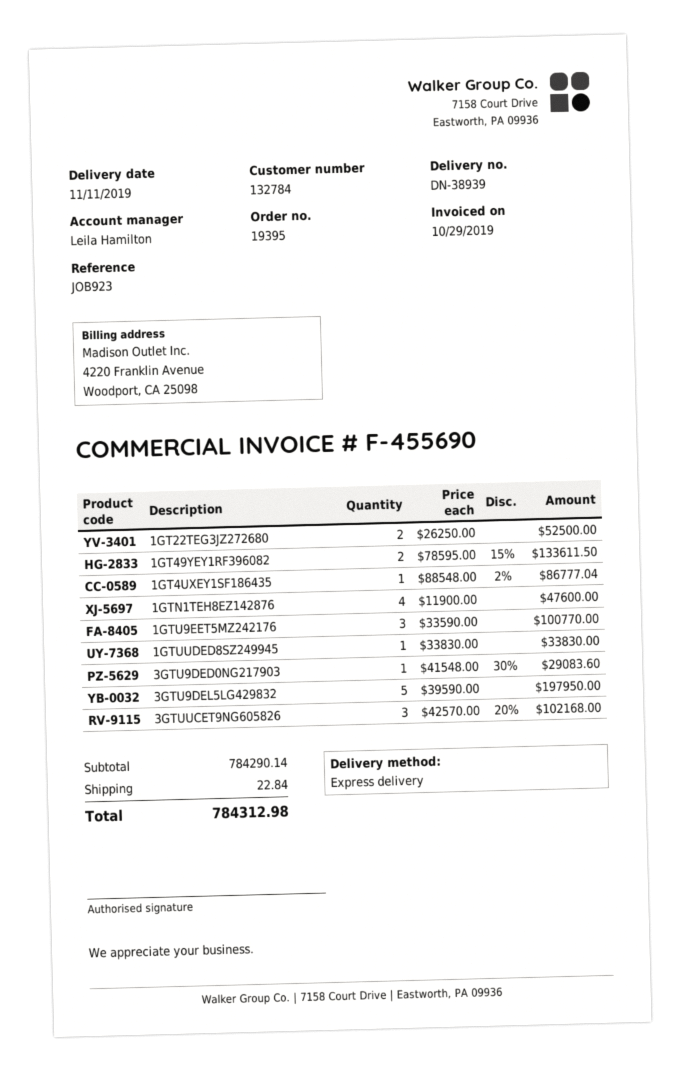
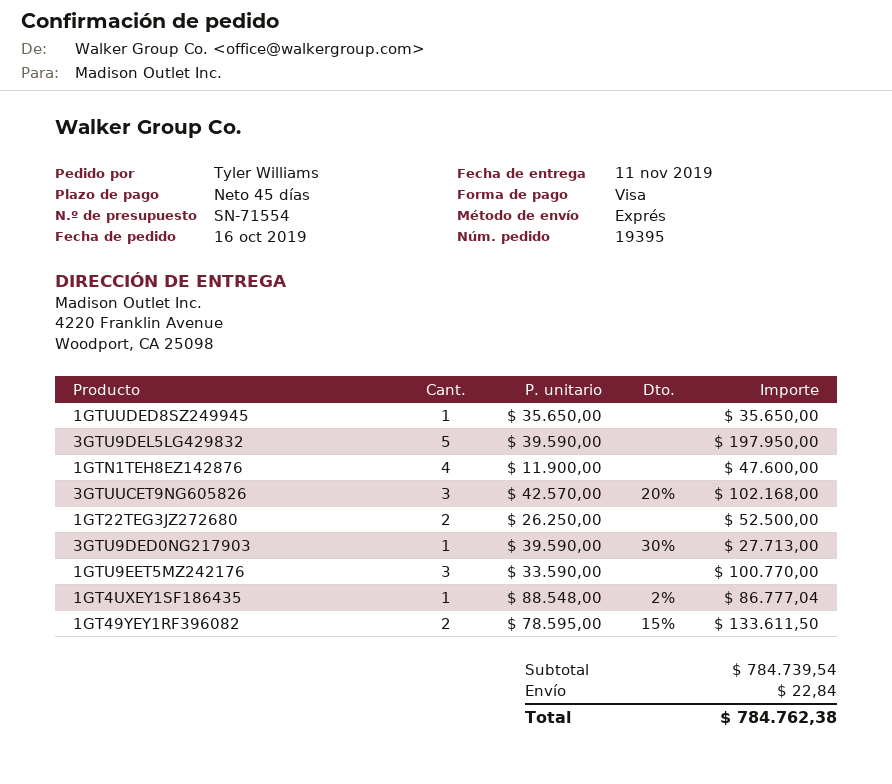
1GTUUDED8SZ249945: 1 x 33830.00 = 33830.00 -> 1 x 35650.00 = 35650.00
3GTU9DED0NG217903: 1 x 41548.00 - 30% = 29083.60 -> 1 x 39590.00 - 30% = 27713.00
subtotal: 784290.14 -> 784739.54
total: 784312.98 -> 784762.38

